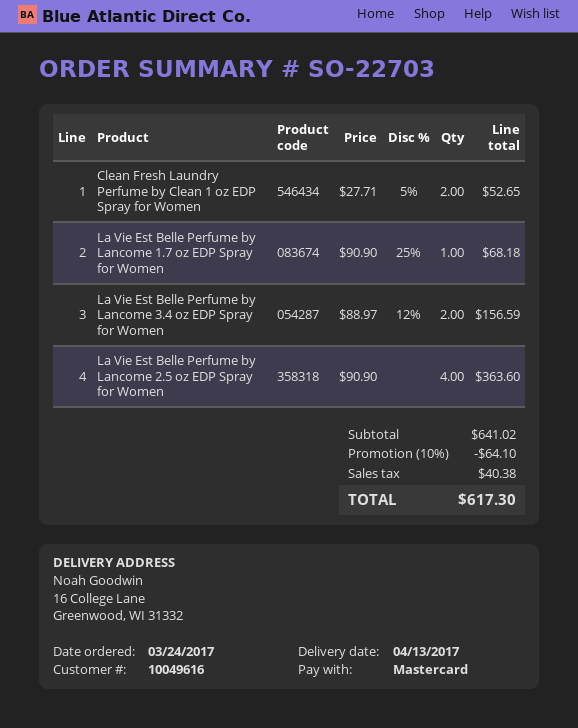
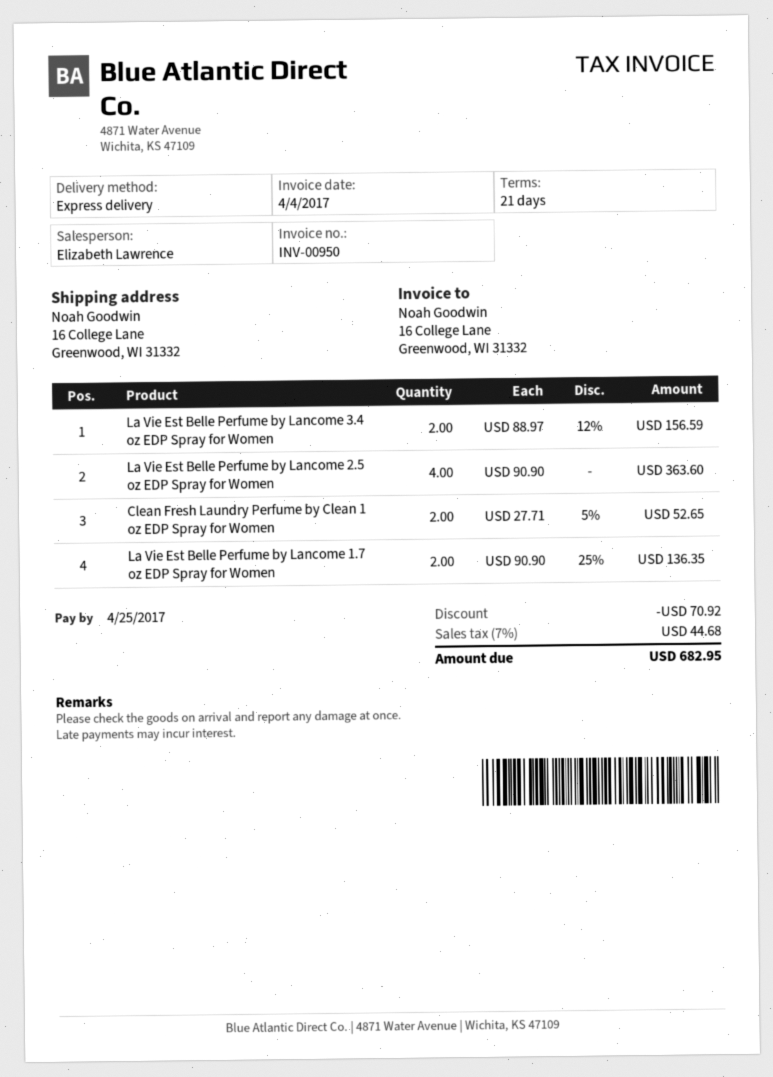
La Vie Est Belle Perfume by Lancome 1.7 oz EDP Spray for Women: 1 x 90.90 - 25% = 68.18 -> 2 x 90.90 - 25% = 136.35
discount: 64.10 -> 70.92
tax: 40.38 -> 44.68
total: 617.30 -> 682.95

